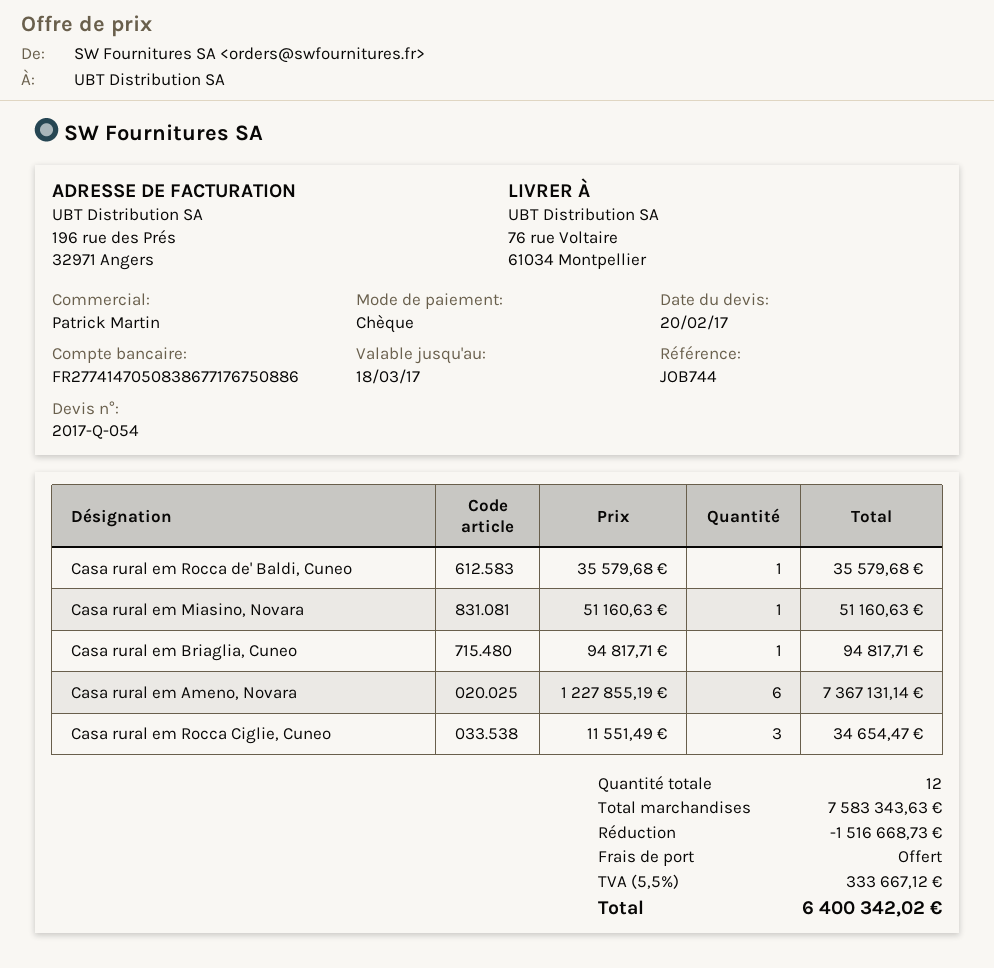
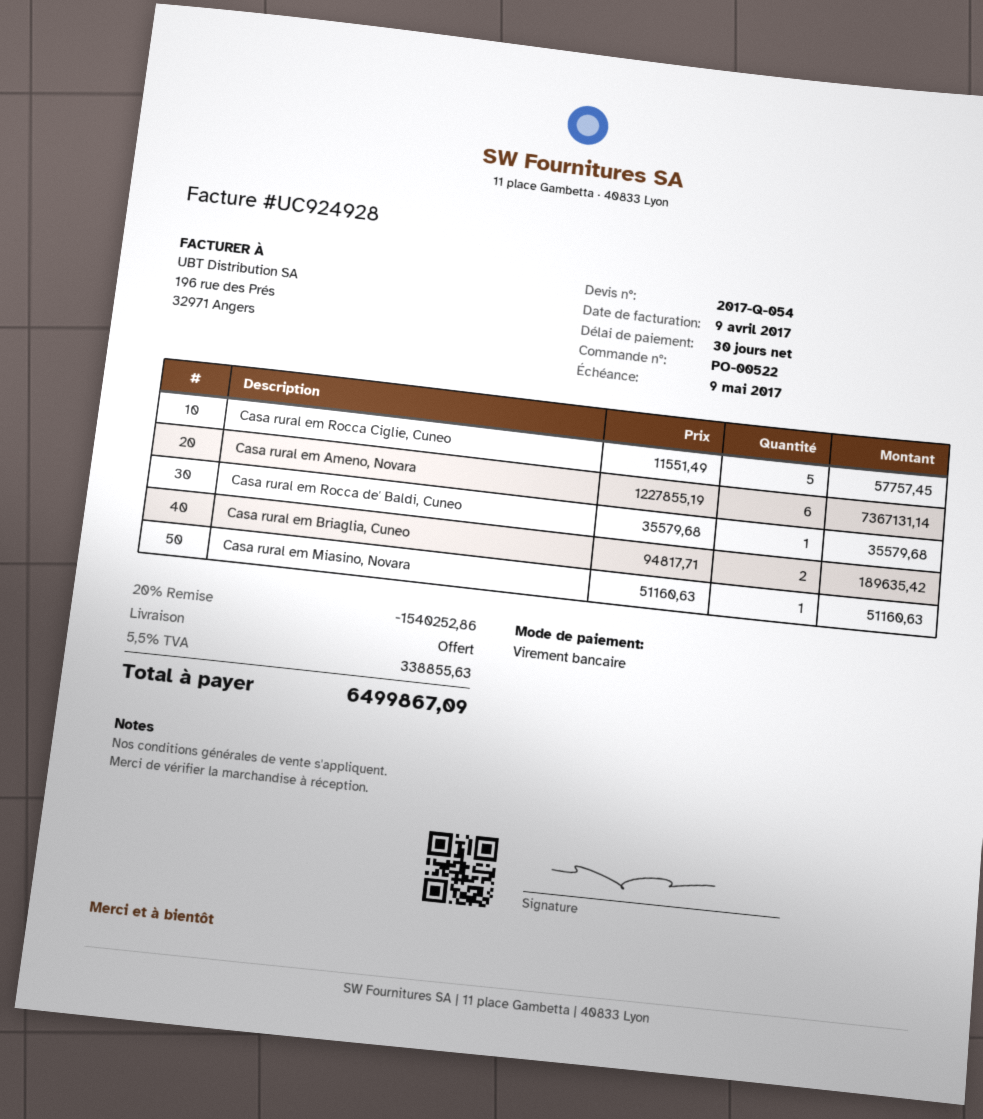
payment method: cheque -> bank transfer
Casa rural em Briaglia, Cuneo: 1 x 94817.71 = 94817.71 -> 2 x 94817.71 = 189635.42
Casa rural em Rocca Ciglie, Cuneo: 3 x 11551.49 = 34654.47 -> 5 x 11551.49 = 57757.45
discount: 1516668.73 -> 1540252.86
tax: 5.5% = 333667.12 -> 5.5% = 338855.63
total: 6400342.02 -> 6499867.09

